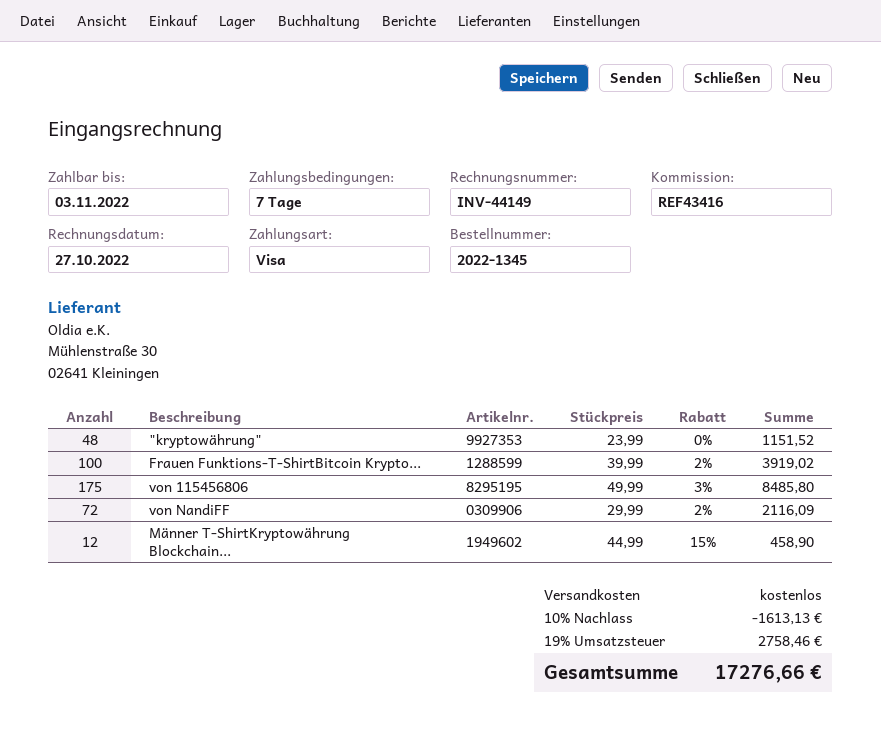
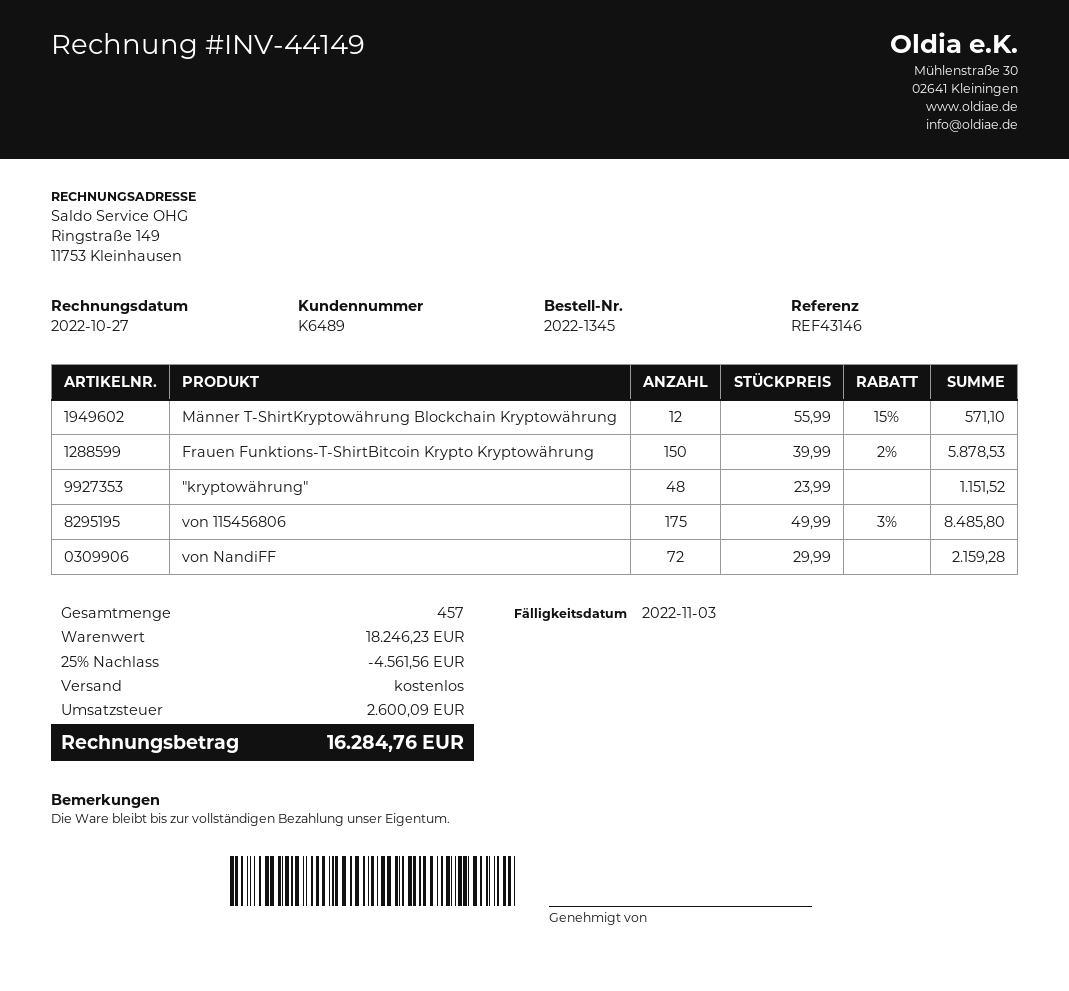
reference: REF43416 -> REF43146
Frauen Funktions-T-ShirtBitcoin Krypto...: 100 x 39.99 - 2% = 3919.02 -> 150 x 39.99 - 2% = 5878.53
von NandiFF: 72 x 29.99 - 2% = 2116.09 -> 72 x 29.99 = 2159.28
Männer T-ShirtKryptowährung Blockchain...: 12 x 44.99 - 15% = 458.90 -> 12 x 55.99 - 15% = 571.10
discount: 10% = 1613.13 -> 25% = 4561.56
tax: 2758.46 -> 2600.09
total: 17276.66 -> 16284.76

